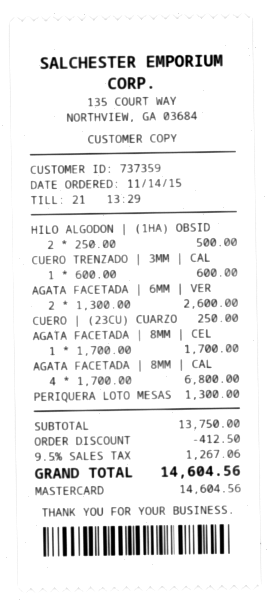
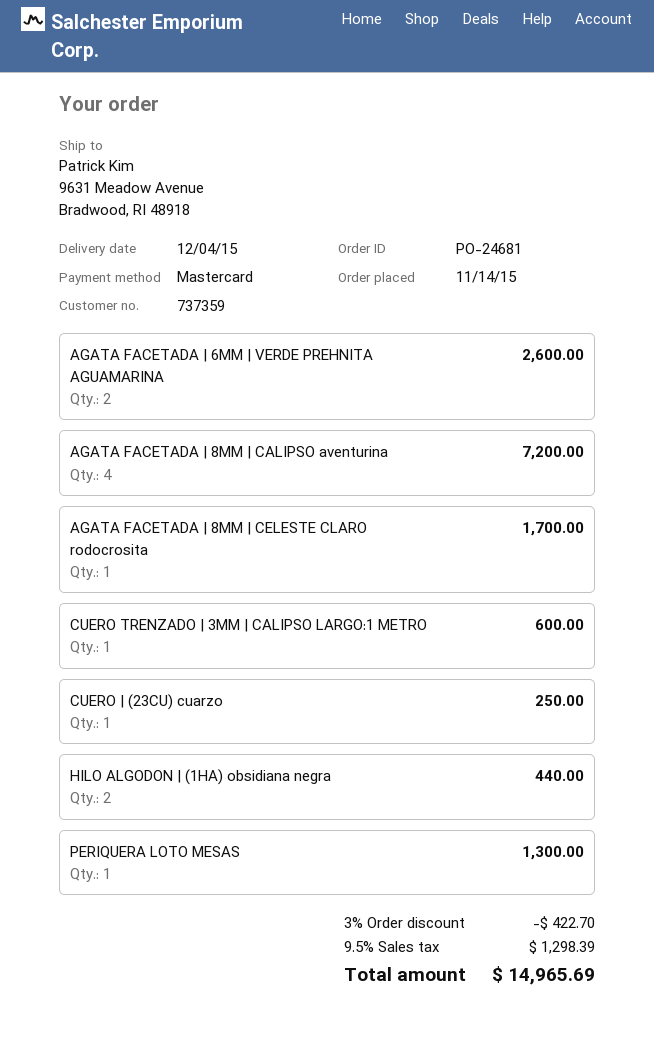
HILO ALGODON | (1HA) OBSID: 2 for 500.00 -> 2 for 440.00
AGATA FACETADA | 8MM | CAL: 4 for 6800.00 -> 4 for 7200.00
discount: 412.50 -> 422.70
tax: 9.5% = 1267.06 -> 9.5% = 1298.39
total: 14604.56 -> 14965.69

